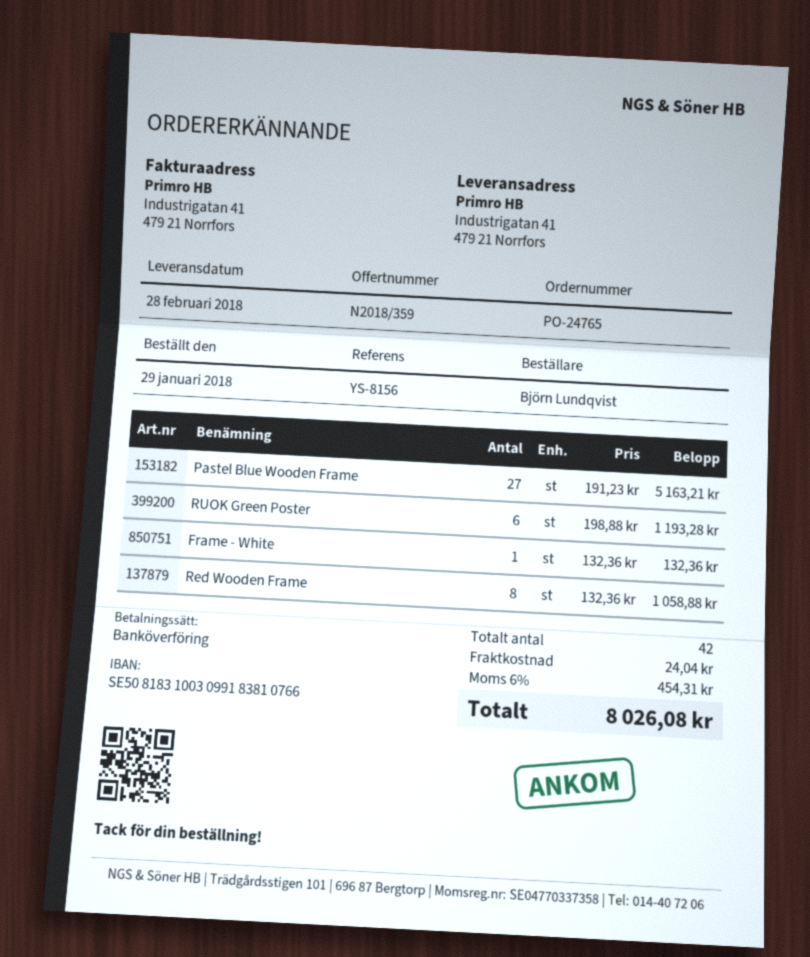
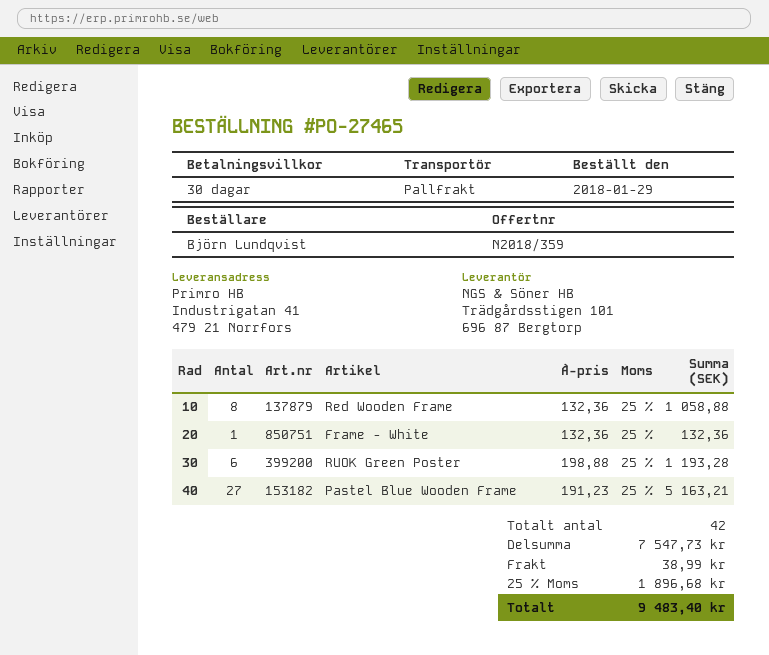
order number: PO-24765 -> PO-27465
shipping: 24.04 -> 38.99
tax: 6% = 454.31 -> 25% = 1896.68
total: 8026.08 -> 9483.40

